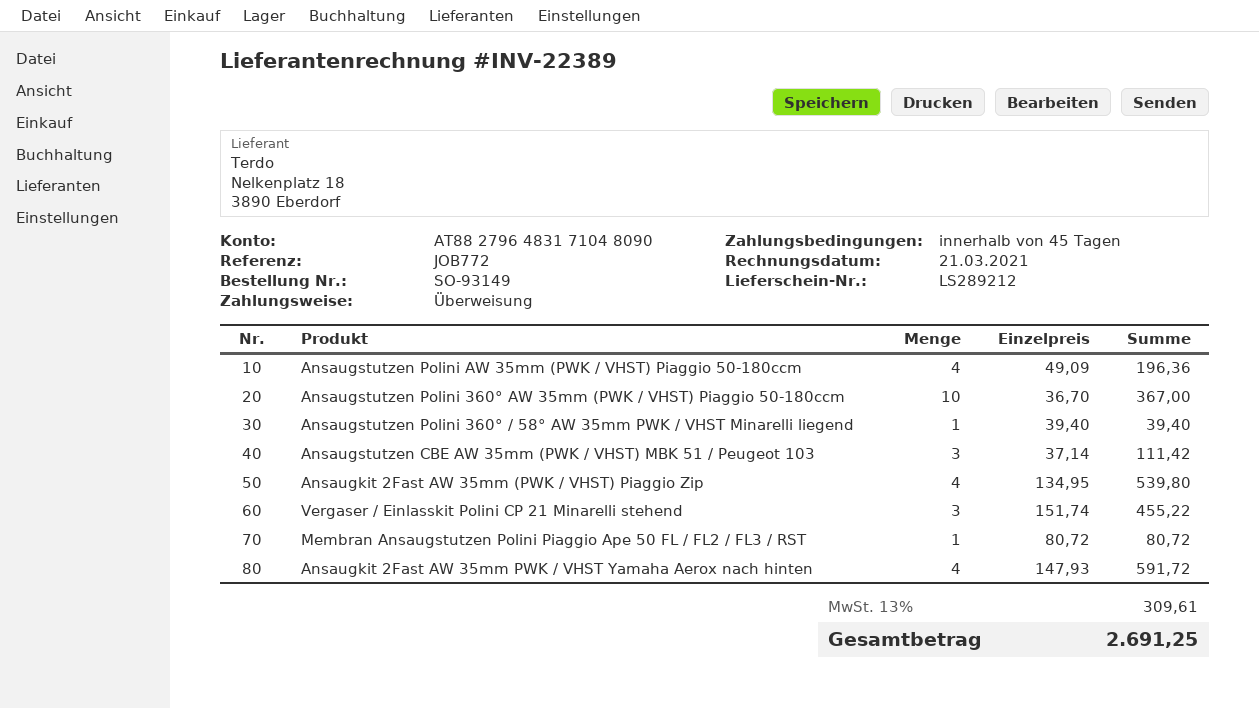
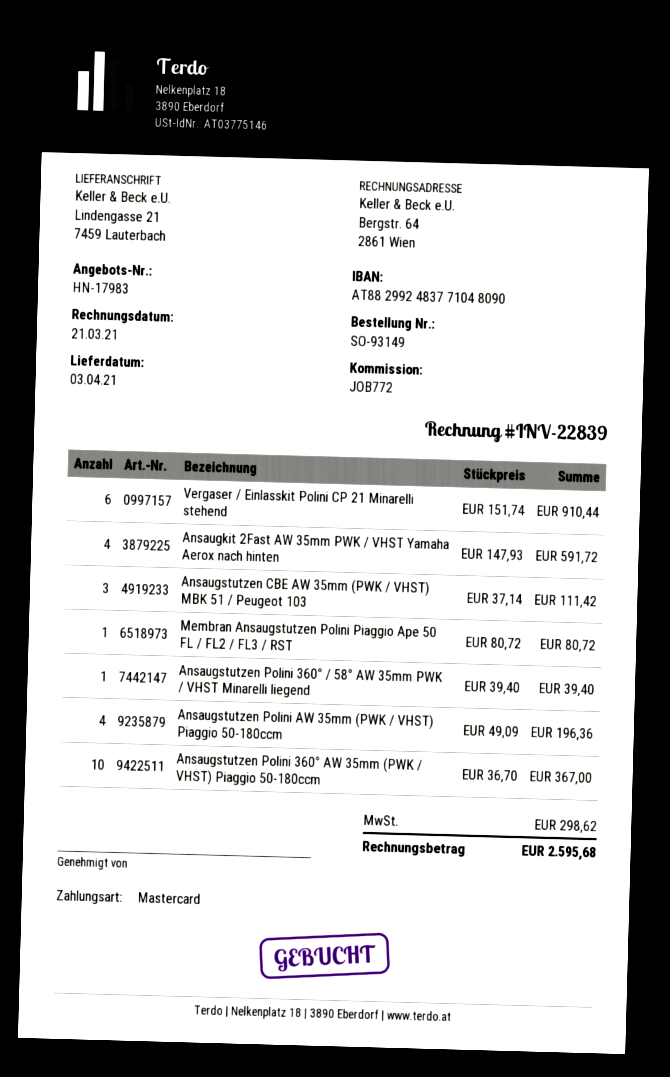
invoice number: INV-22389 -> INV-22839
payment method: bank transfer -> Mastercard
bank account: AT882796483171048090 -> AT882992483771048090
Ansaugkit 2Fast AW 35mm (PWK / VHST) Piaggio Zip: 4 x 134.95 = 539.80 -> none
Vergaser / Einlasskit Polini CP 21 Minarelli stehend: 3 x 151.74 = 455.22 -> 6 x 151.74 = 910.44
tax: 309.61 -> 298.62
total: 2691.25 -> 2595.68

